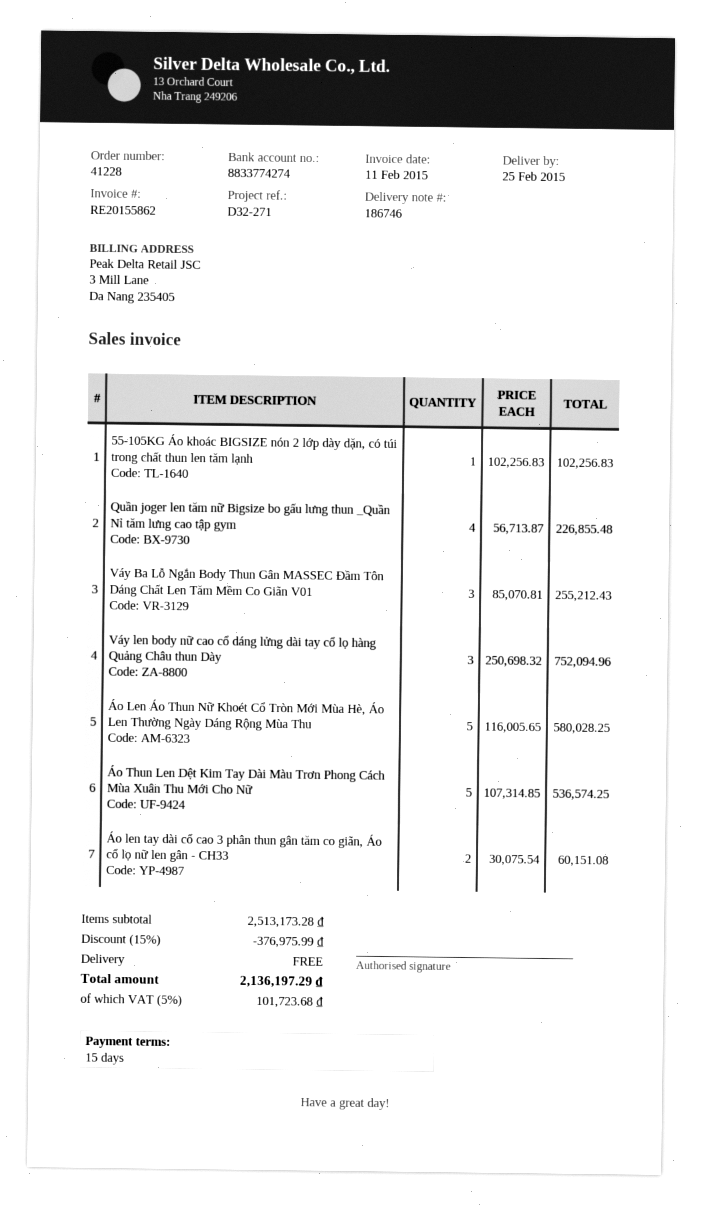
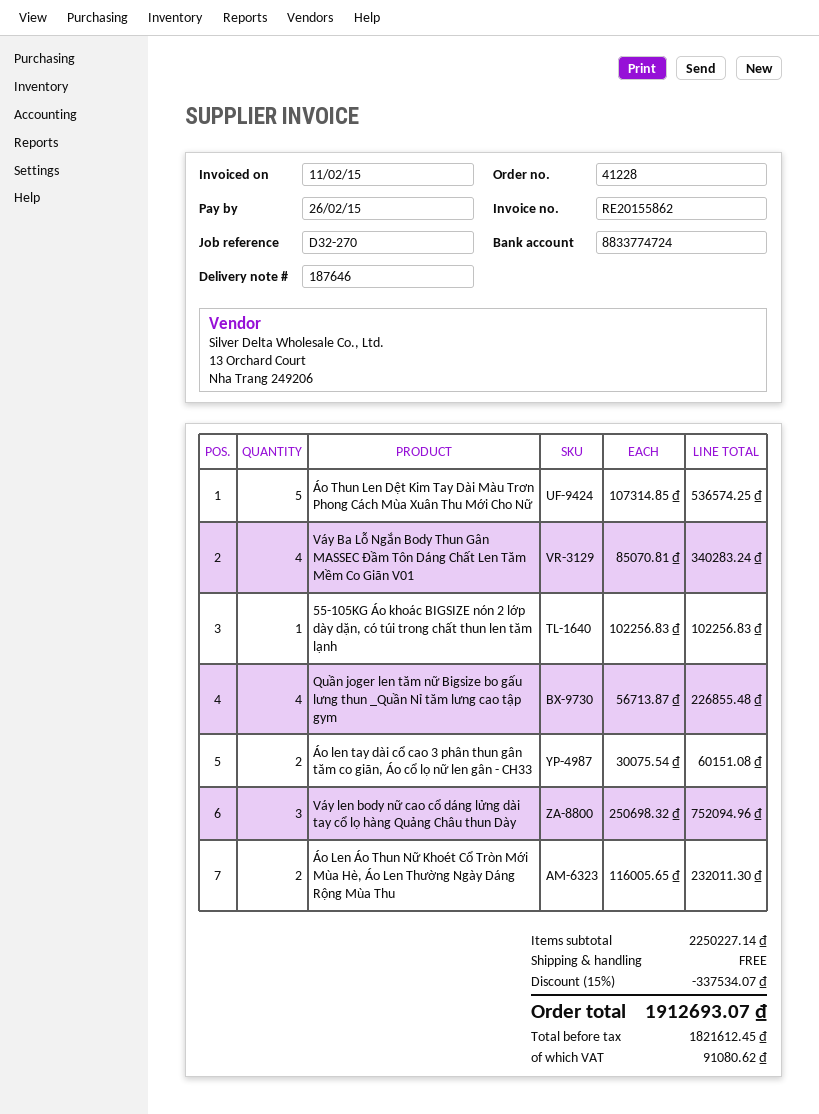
delivery note number: 186746 -> 187646
reference: D32-271 -> D32-270
bank account: 8833774274 -> 8833774724
Váy Ba Lỗ Ngắn Body Thun Gân MASSEC Đầm Tôn Dáng Chất Len Tăm Mềm Co Giãn V01: 3 x 85070.81 = 255212.43 -> 4 x 85070.81 = 340283.24
Áo Len Áo Thun Nữ Khoét Cổ Tròn Mới Mùa Hè, Áo Len Thường Ngày Dáng Rộng Mùa Thu: 5 x 116005.65 = 580028.25 -> 2 x 116005.65 = 232011.30
subtotal: 2513173.28 -> 2250227.14
discount: 15% = 376975.99 -> 15% = 337534.07
tax: 101723.68 -> 91080.62
total: 2136197.29 -> 1912693.07

